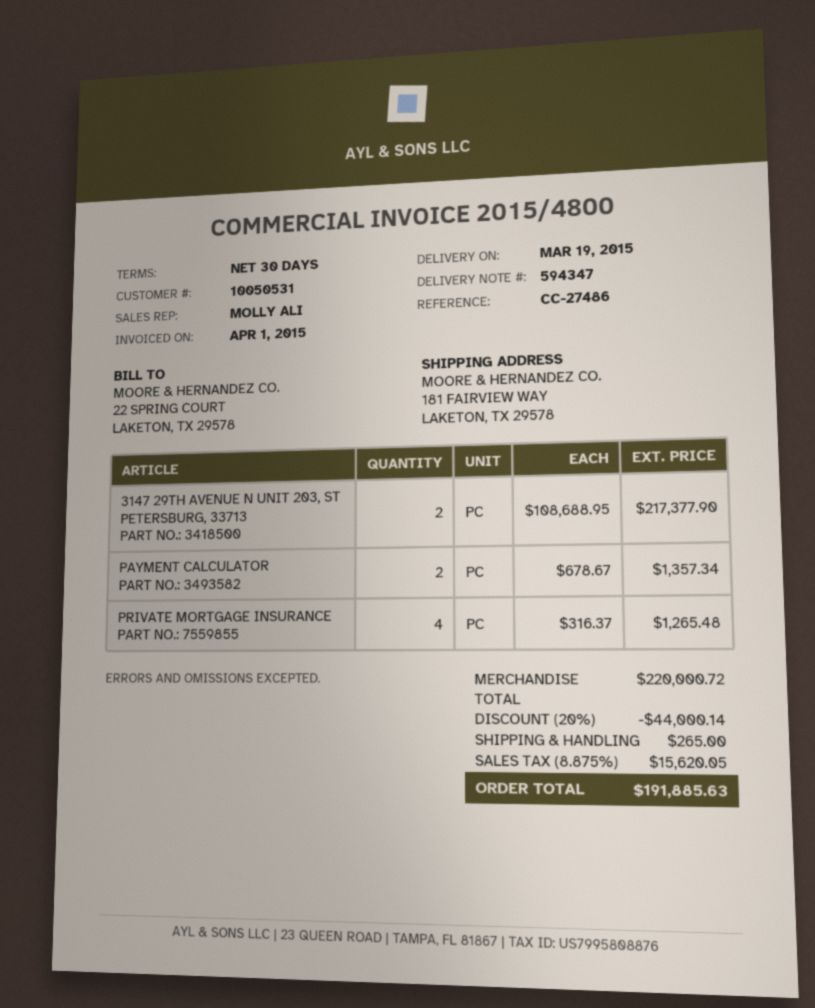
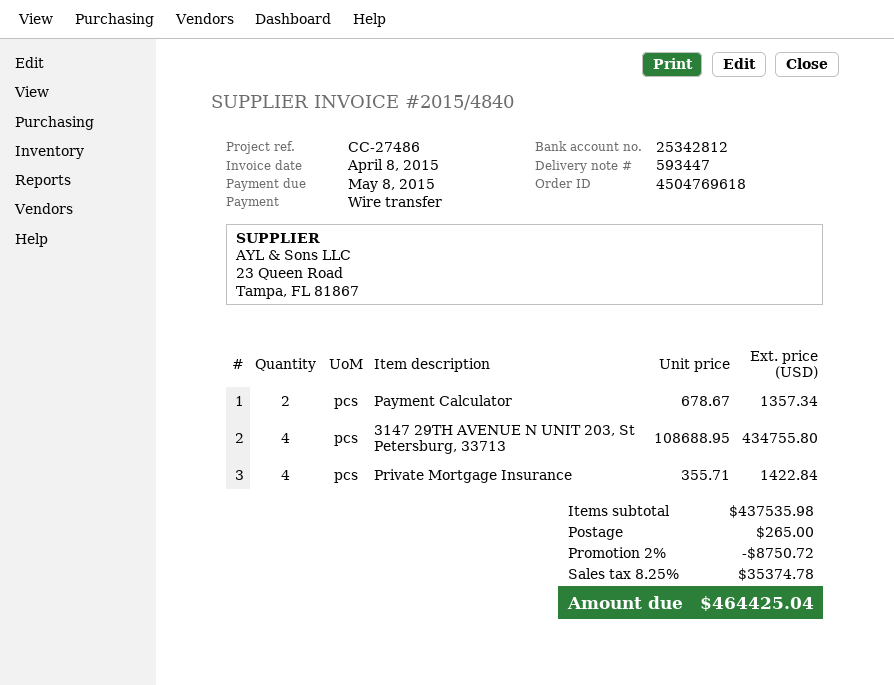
delivery note number: 594347 -> 593447
invoice number: 2015/4800 -> 2015/4840
invoice date: 2015-04-01 -> 2015-04-08
3147 29TH AVENUE N UNIT 203, ST PETERSBURG, 33713: 2 x 108688.95 = 217377.90 -> 4 x 108688.95 = 434755.80
PRIVATE MORTGAGE INSURANCE: 4 x 316.37 = 1265.48 -> 4 x 355.71 = 1422.84
subtotal: 220000.72 -> 437535.98
discount: 20% = 44000.14 -> 2% = 8750.72
tax: 8.875% = 15620.05 -> 8.25% = 35374.78
total: 191885.63 -> 464425.04

